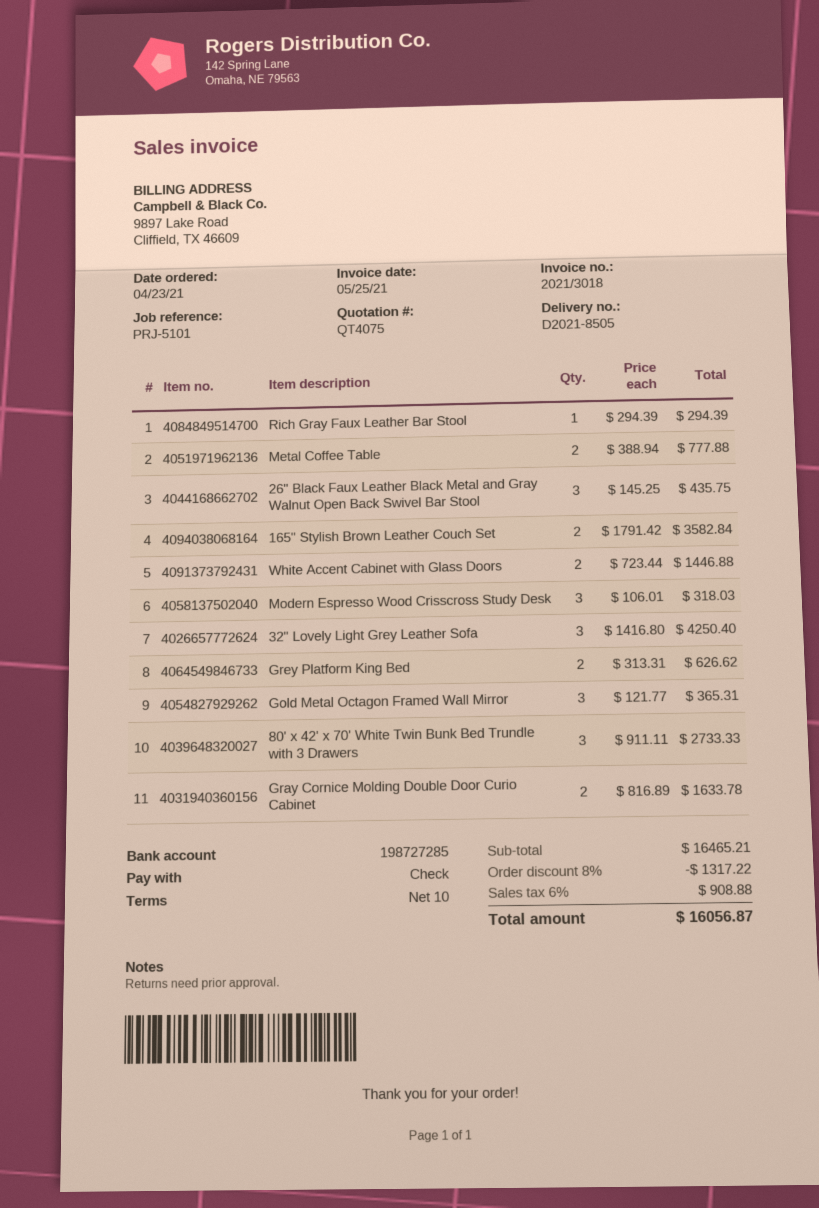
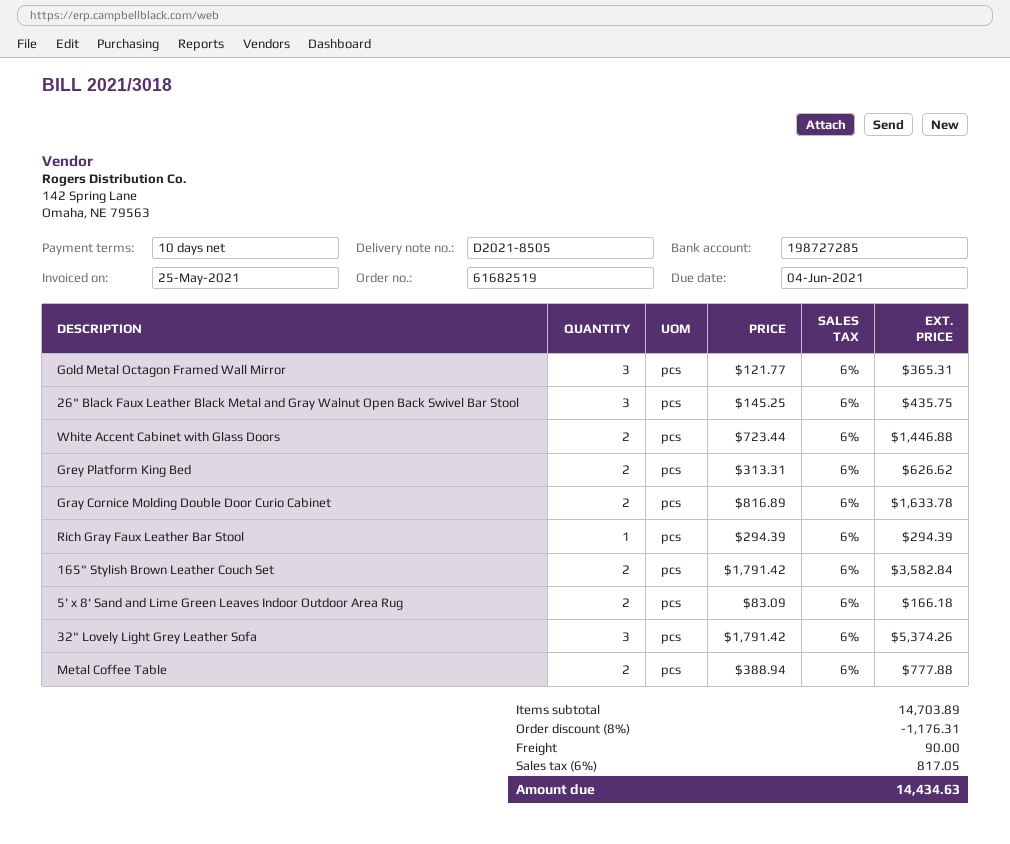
Modern Espresso Wood Crisscross Study Desk: 3 x 106.01 = 318.03 -> none
32" Lovely Light Grey Leather Sofa: 3 x 1416.80 = 4250.40 -> 3 x 1791.42 = 5374.26
80' x 42' x 70' White Twin Bunk Bed Trundle with 3 Drawers: 3 x 911.11 = 2733.33 -> none
5' x 8' Sand and Lime Green Leaves Indoor Outdoor Area Rug: none -> 2 x 83.09 = 166.18
subtotal: 16465.21 -> 14703.89
discount: 8% = 1317.22 -> 8% = 1176.31
shipping: none -> 90.00
tax: 6% = 908.88 -> 6% = 817.05
total: 16056.87 -> 14434.63

